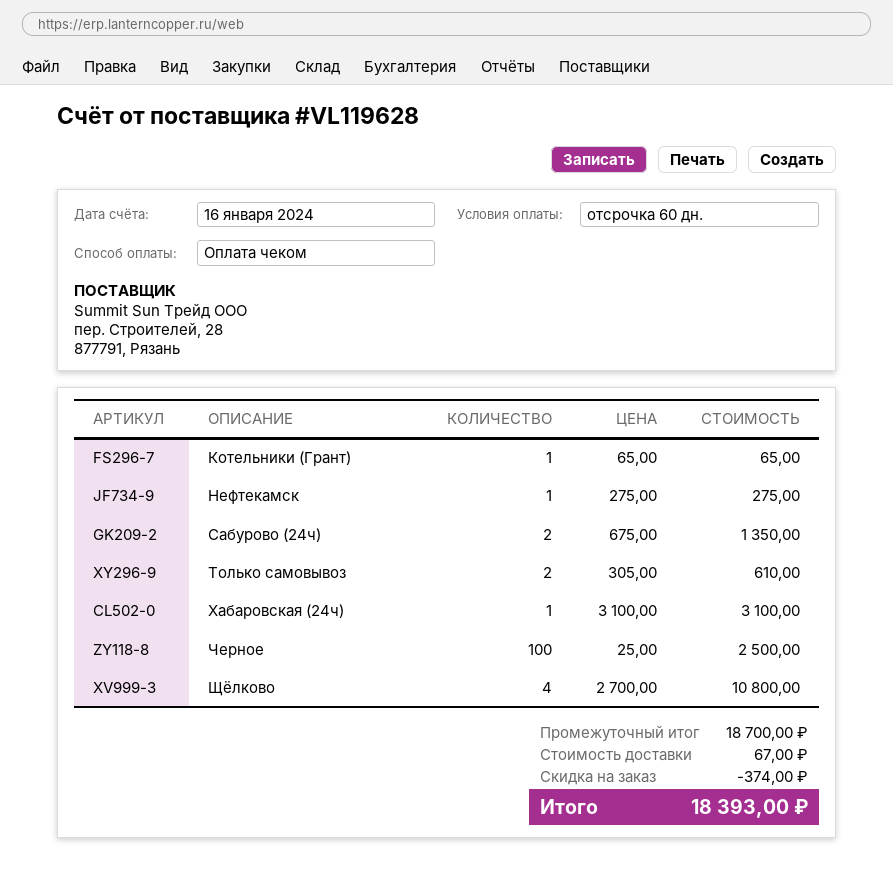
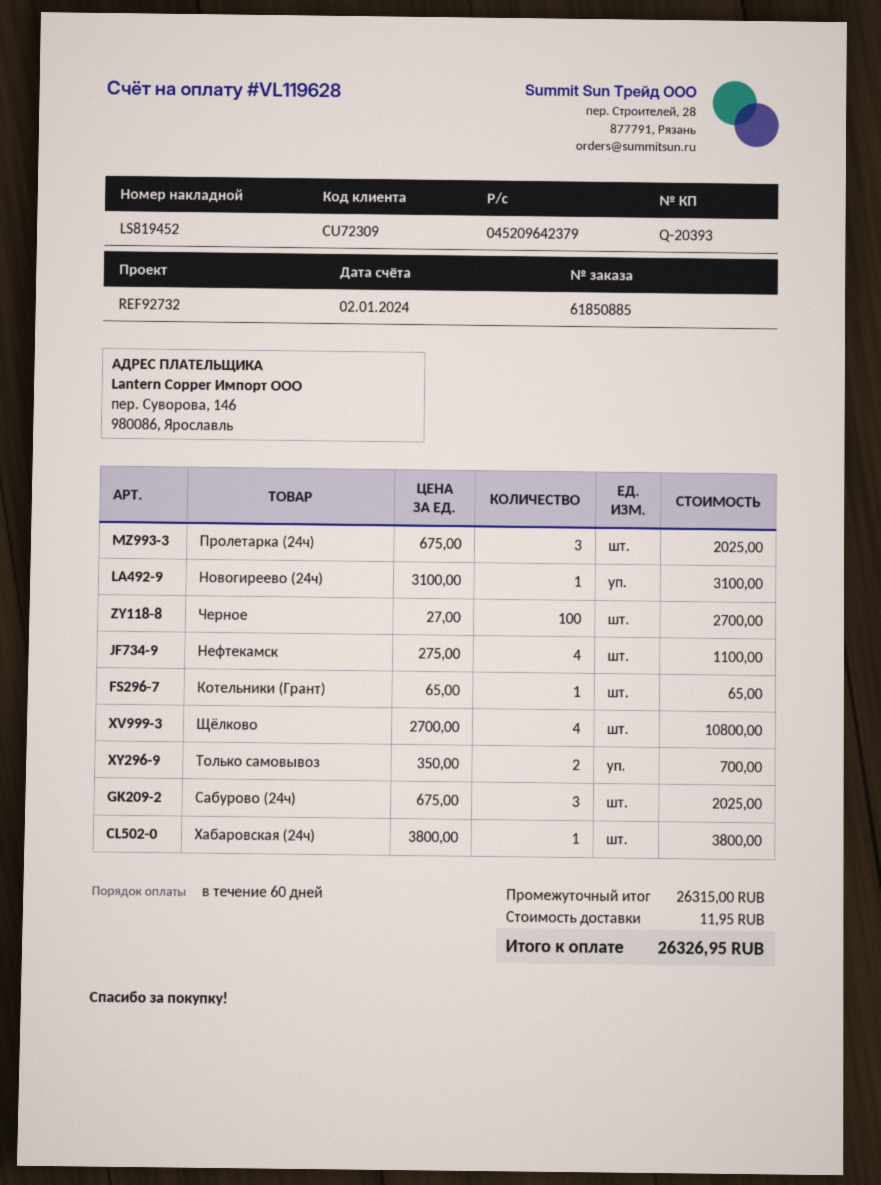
invoice date: 2024-01-16 -> 2024-01-02
Нефтекамск: 1 x 275.00 = 275.00 -> 4 x 275.00 = 1100.00
Сабурово (24ч): 2 x 675.00 = 1350.00 -> 3 x 675.00 = 2025.00
Только самовывоз: 2 x 305.00 = 610.00 -> 2 x 350.00 = 700.00
Хабаровская (24ч): 1 x 3100.00 = 3100.00 -> 1 x 3800.00 = 3800.00
Черное: 100 x 25.00 = 2500.00 -> 100 x 27.00 = 2700.00
Пролетарка (24ч): none -> 3 x 675.00 = 2025.00
Новогиреево (24ч): none -> 1 x 3100.00 = 3100.00
subtotal: 18700.00 -> 26315.00
discount: 374.00 -> none
shipping: 67.00 -> 11.95
total: 18393.00 -> 26326.95

